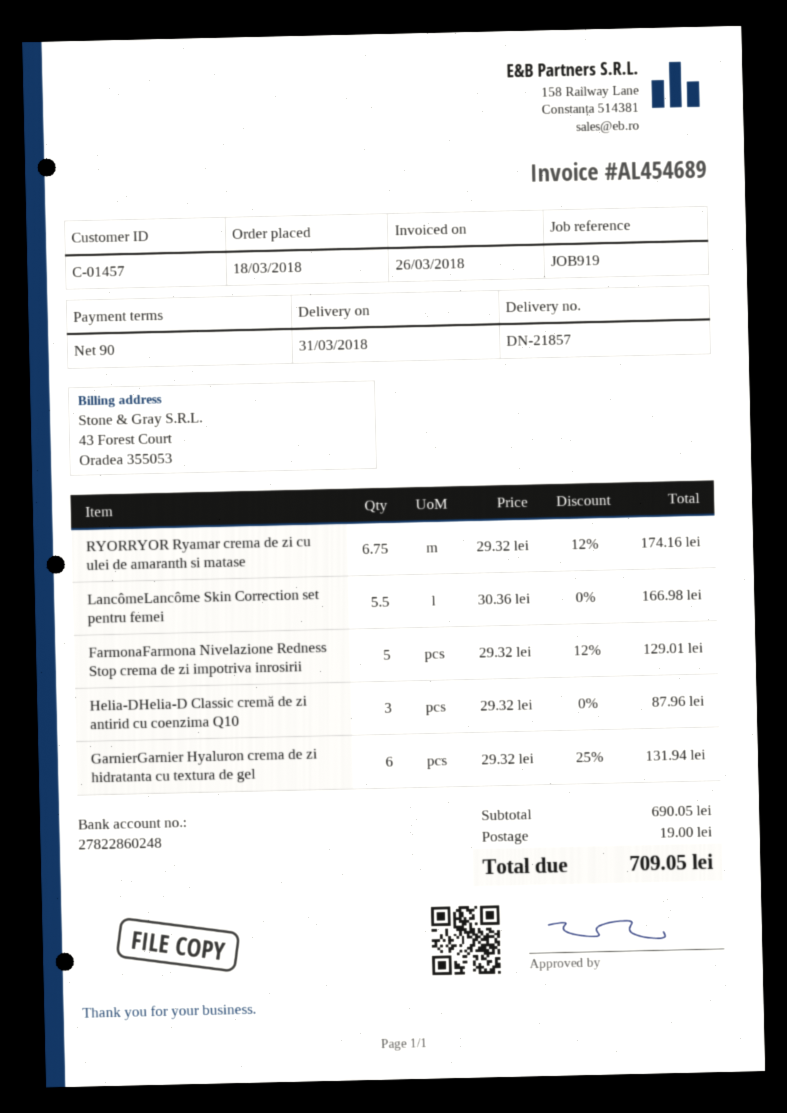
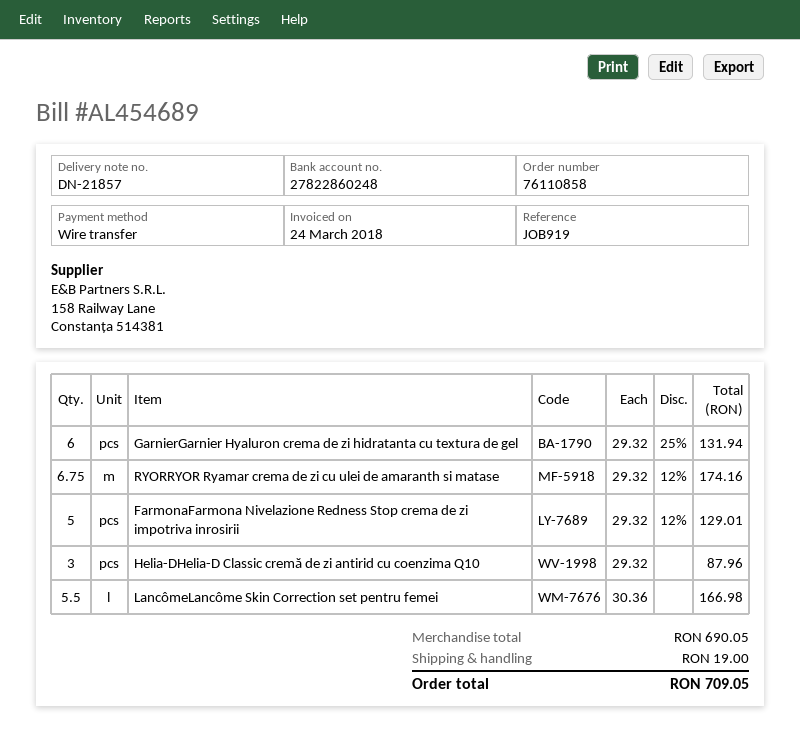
invoice date: 2018-03-26 -> 2018-03-24

